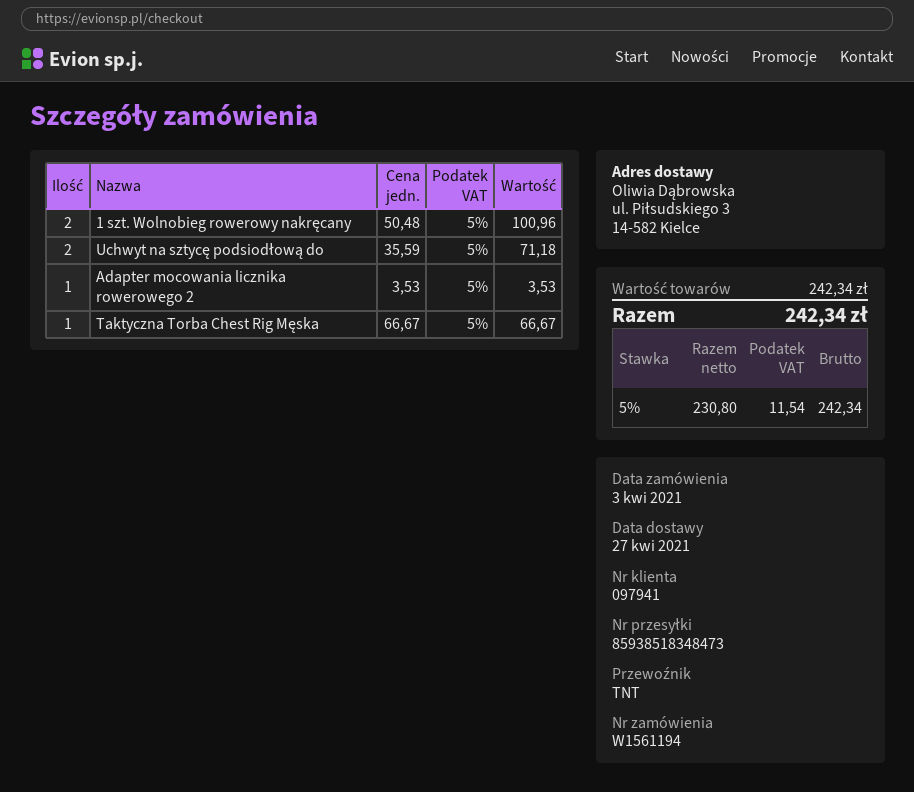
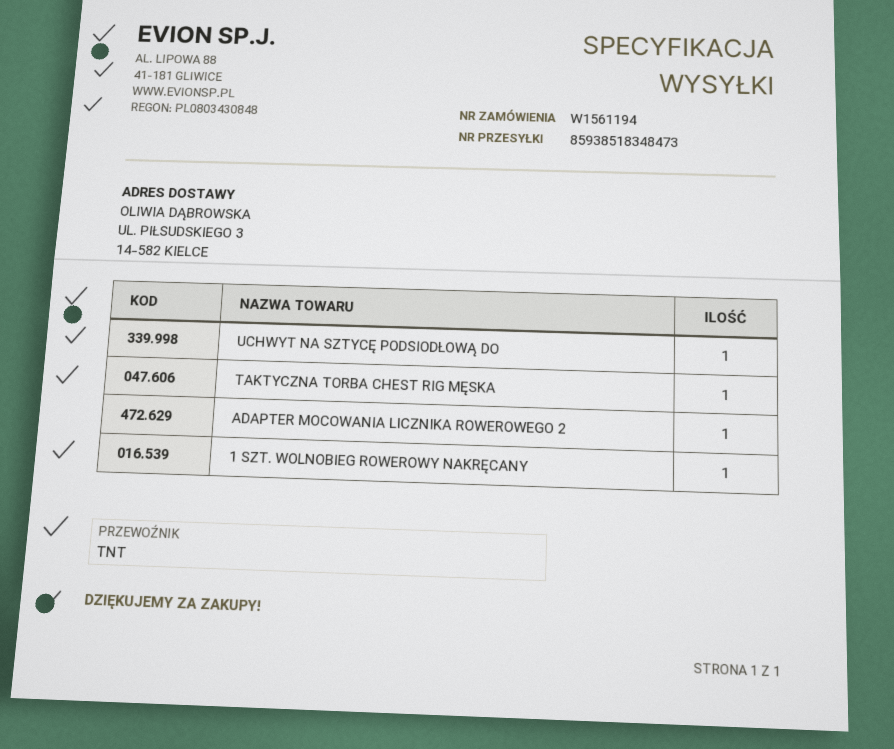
1 szt. Wolnobieg rowerowy nakręcany: 2 -> 1
Uchwyt na sztycę podsiodłową do: 2 -> 1

